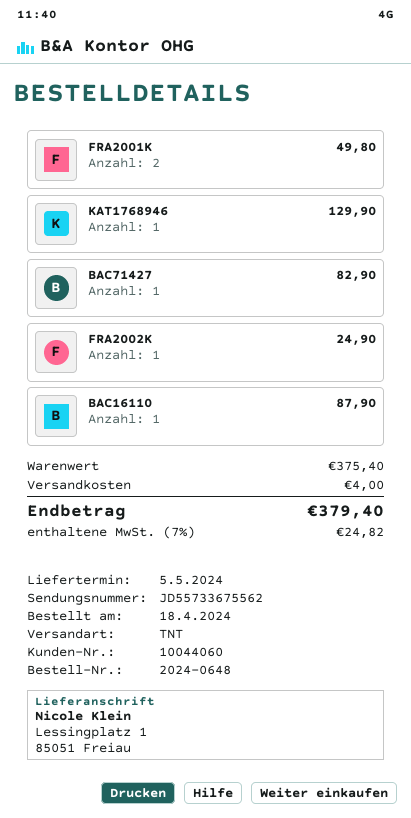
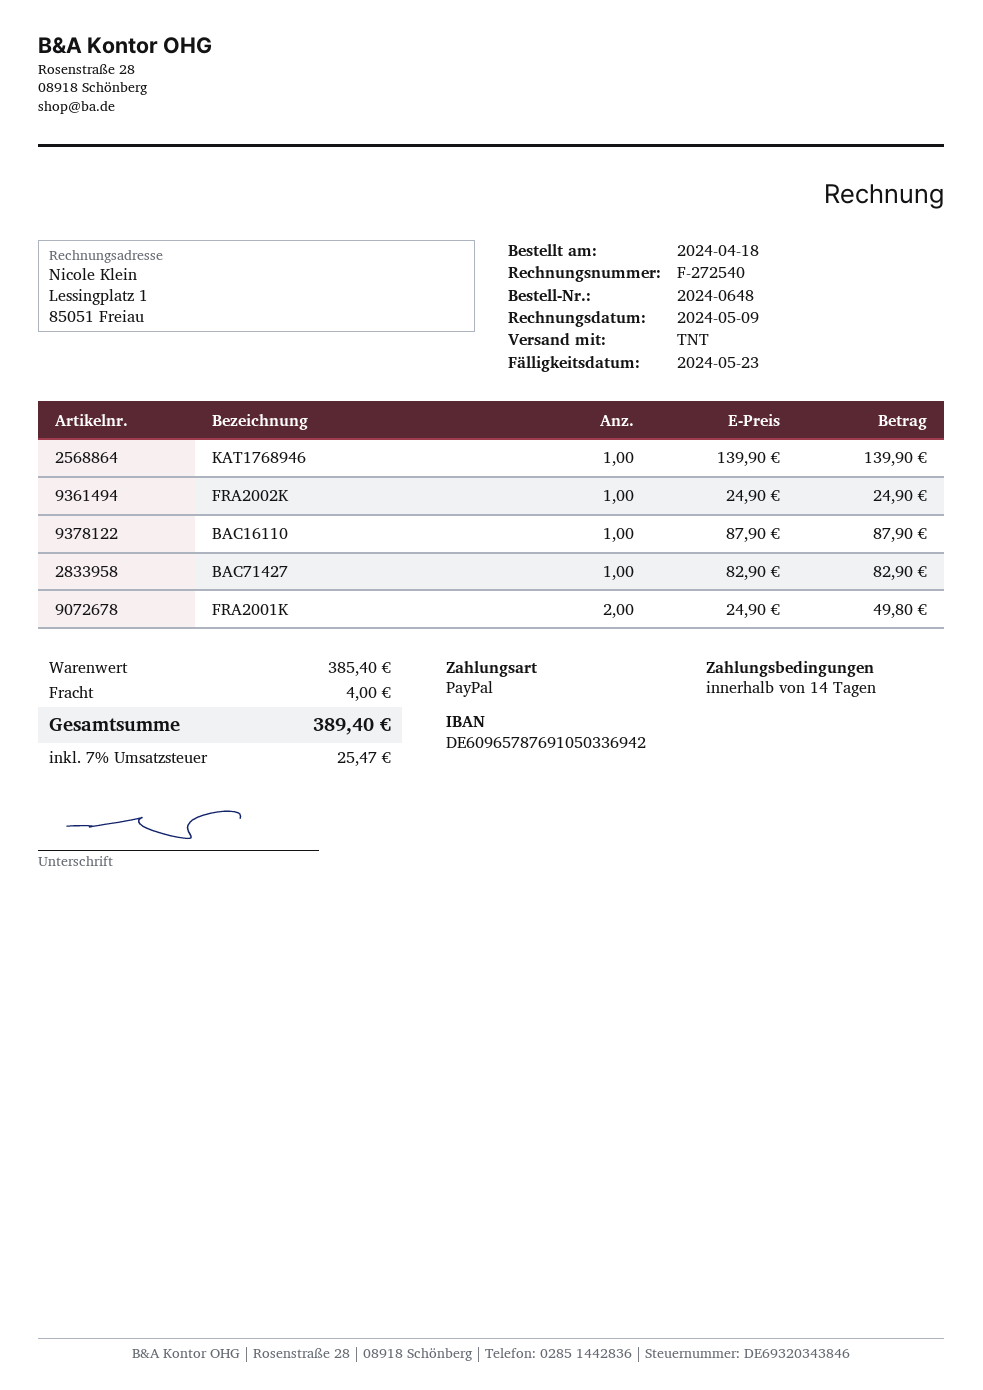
KAT1768946: 1 for 129.90 -> 1 for 139.90
subtotal: 375.40 -> 385.40
tax: 7% = 24.82 -> 7% = 25.47
total: 379.40 -> 389.40

